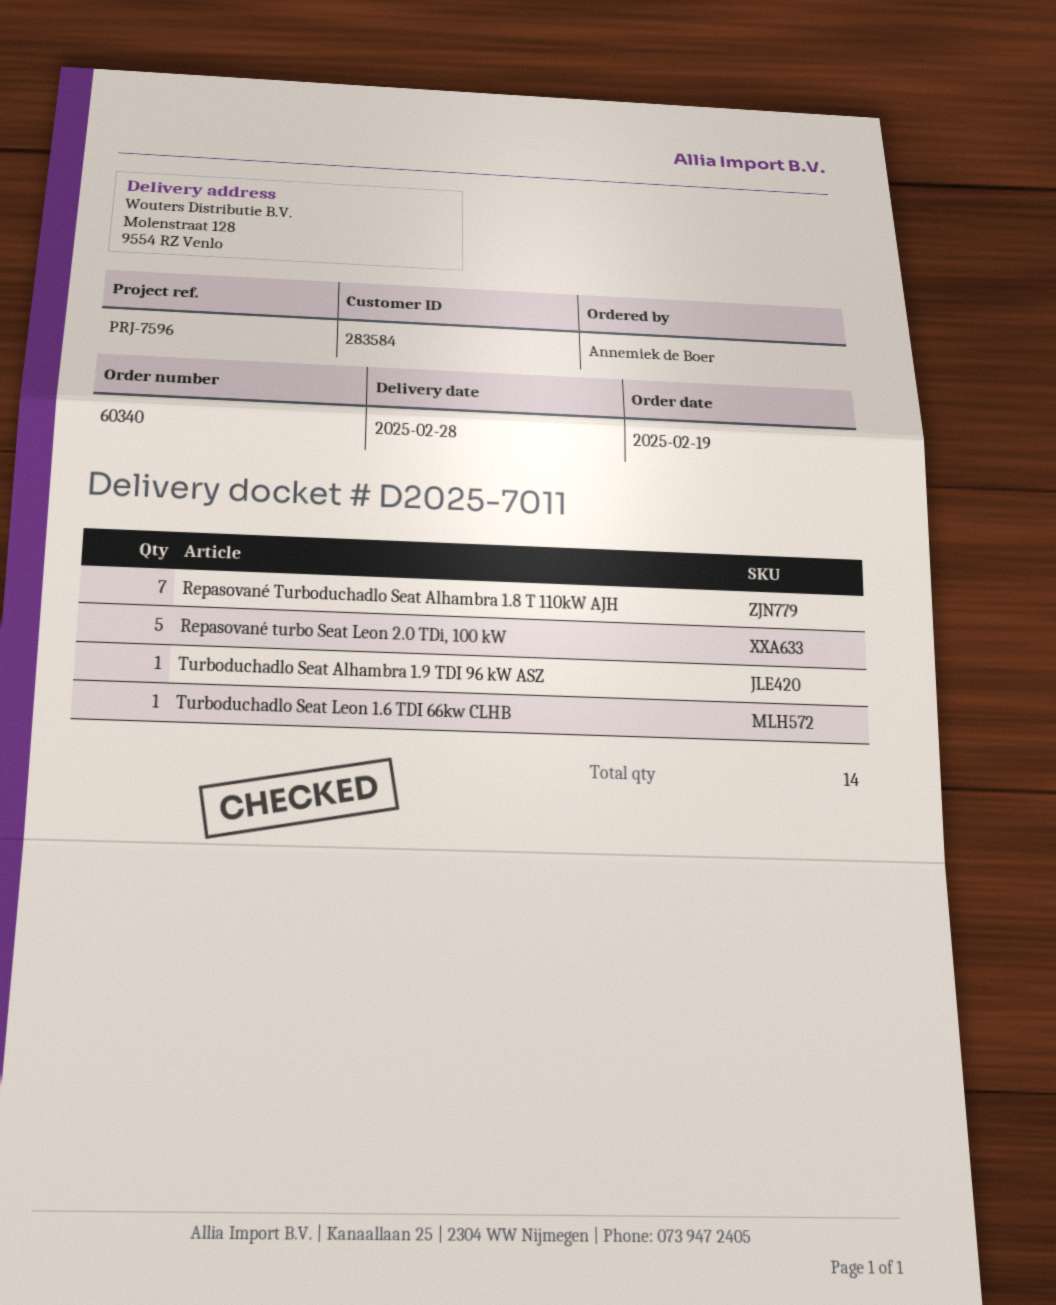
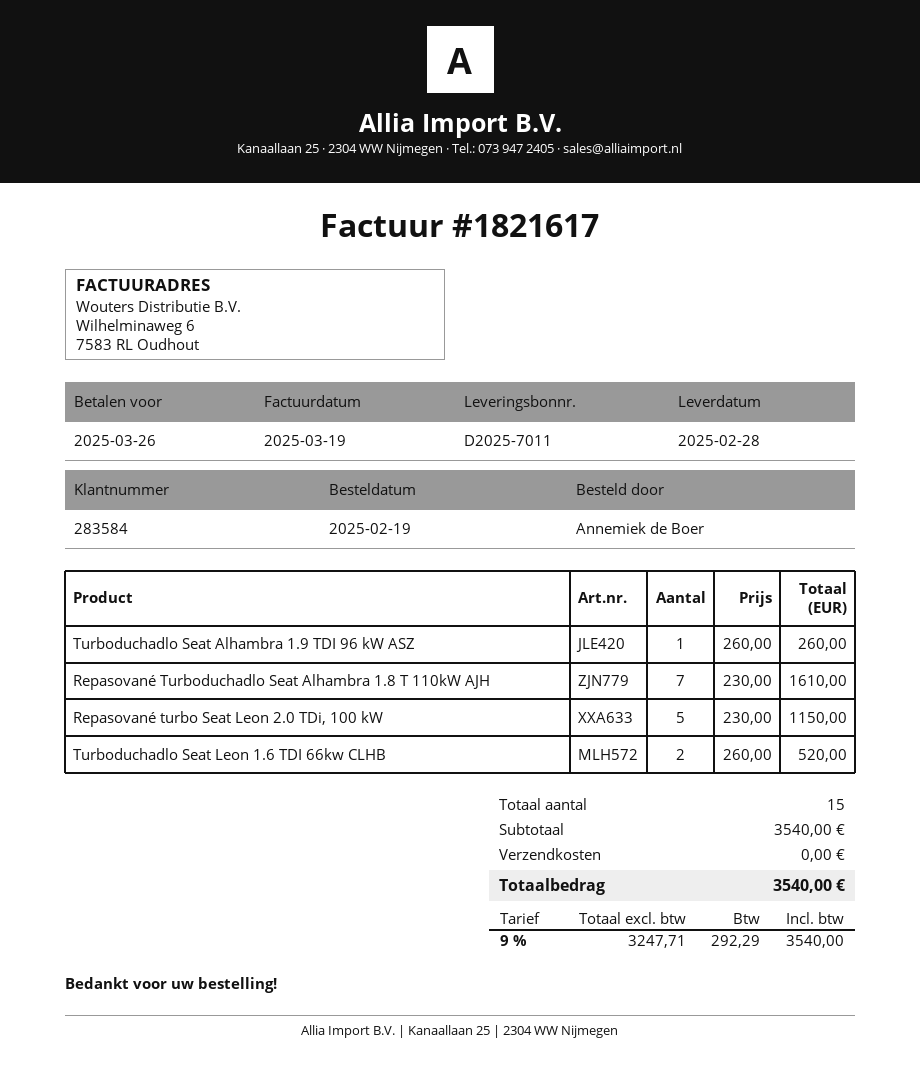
Turboduchadlo Seat Leon 1.6 TDI 66kw CLHB: 1 -> 2
total quantity: 14 -> 15

